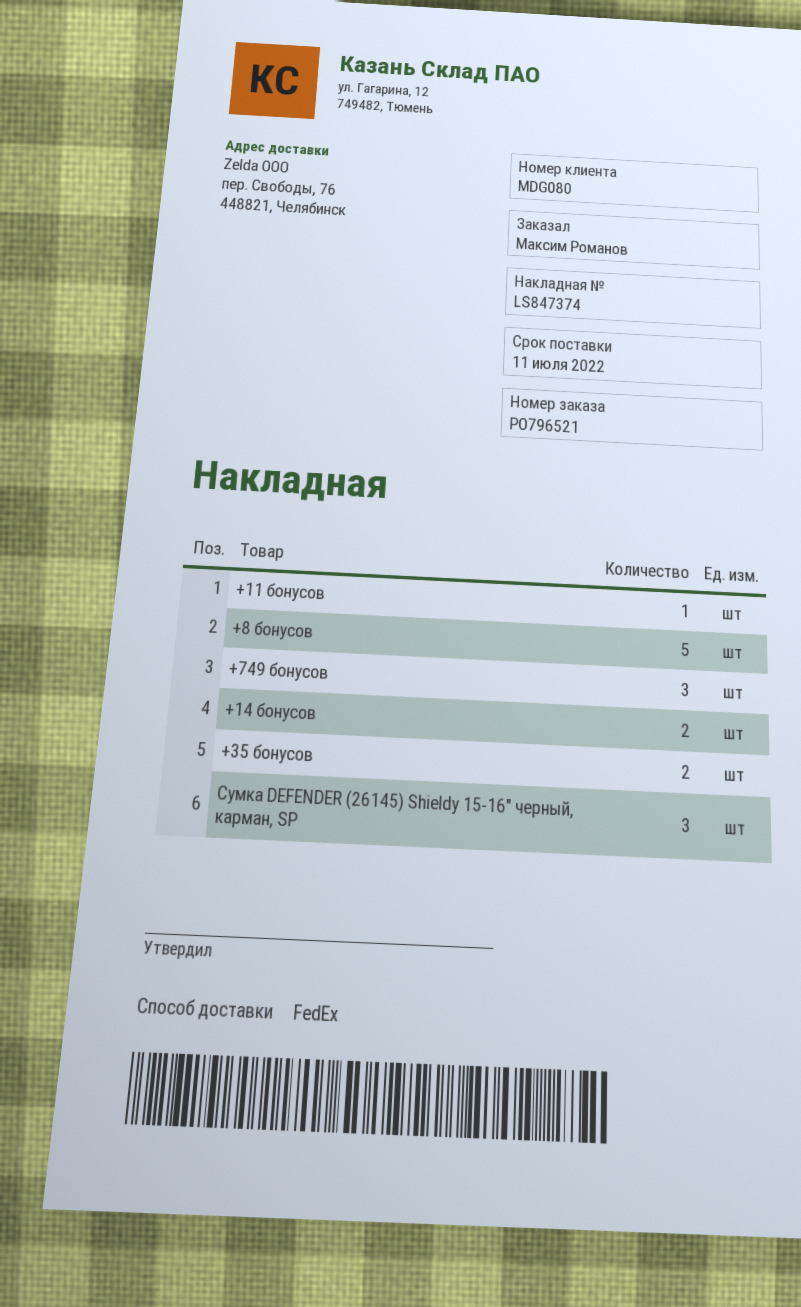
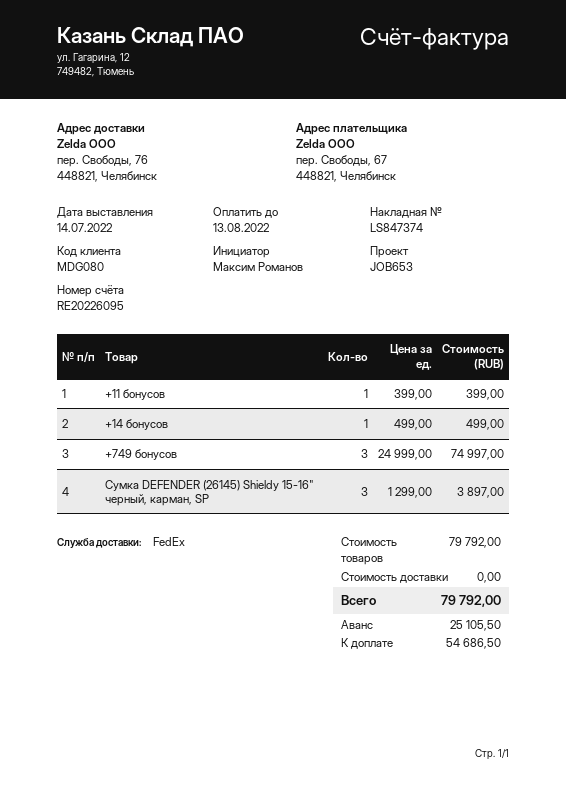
+8 бонусов: 5 -> none
+14 бонусов: 2 -> 1
+35 бонусов: 2 -> none

